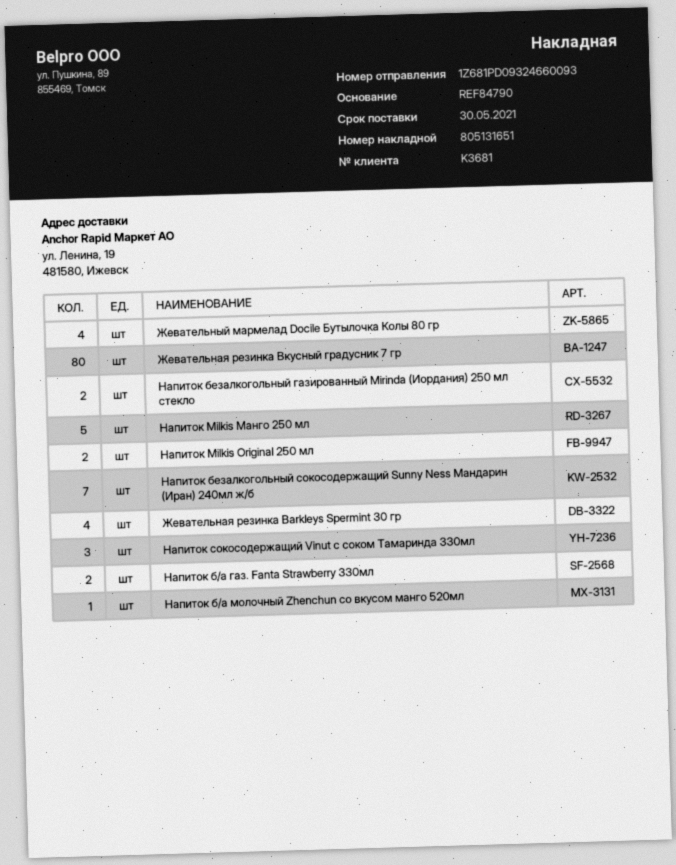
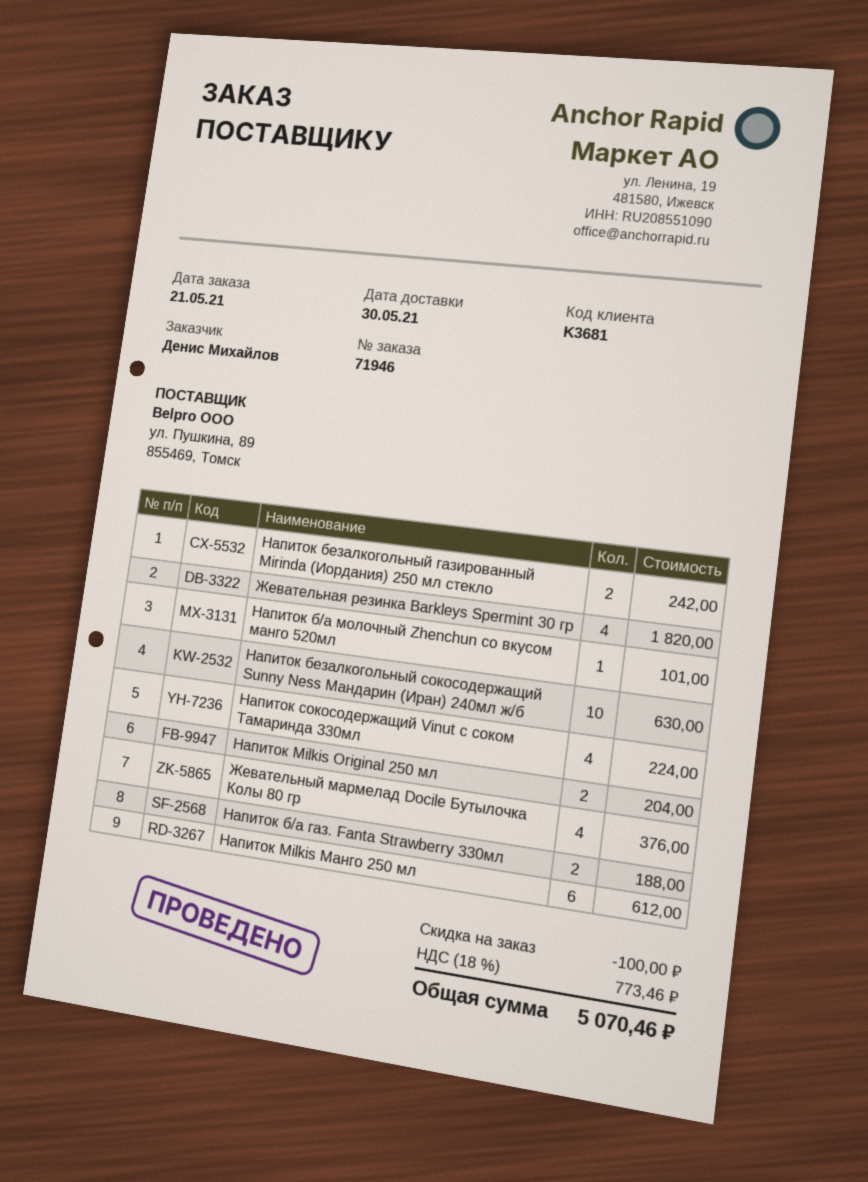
Жевательная резинка Вкусный градусник 7 гр: 80 -> none
Напиток Milkis Манго 250 мл: 5 -> 6
Напиток безалкогольный сокосодержащий Sunny Ness Мандарин (Иран) 240мл ж/б: 7 -> 10
Напиток сокосодержащий Vinut с соком Тамаринда 330мл: 3 -> 4

